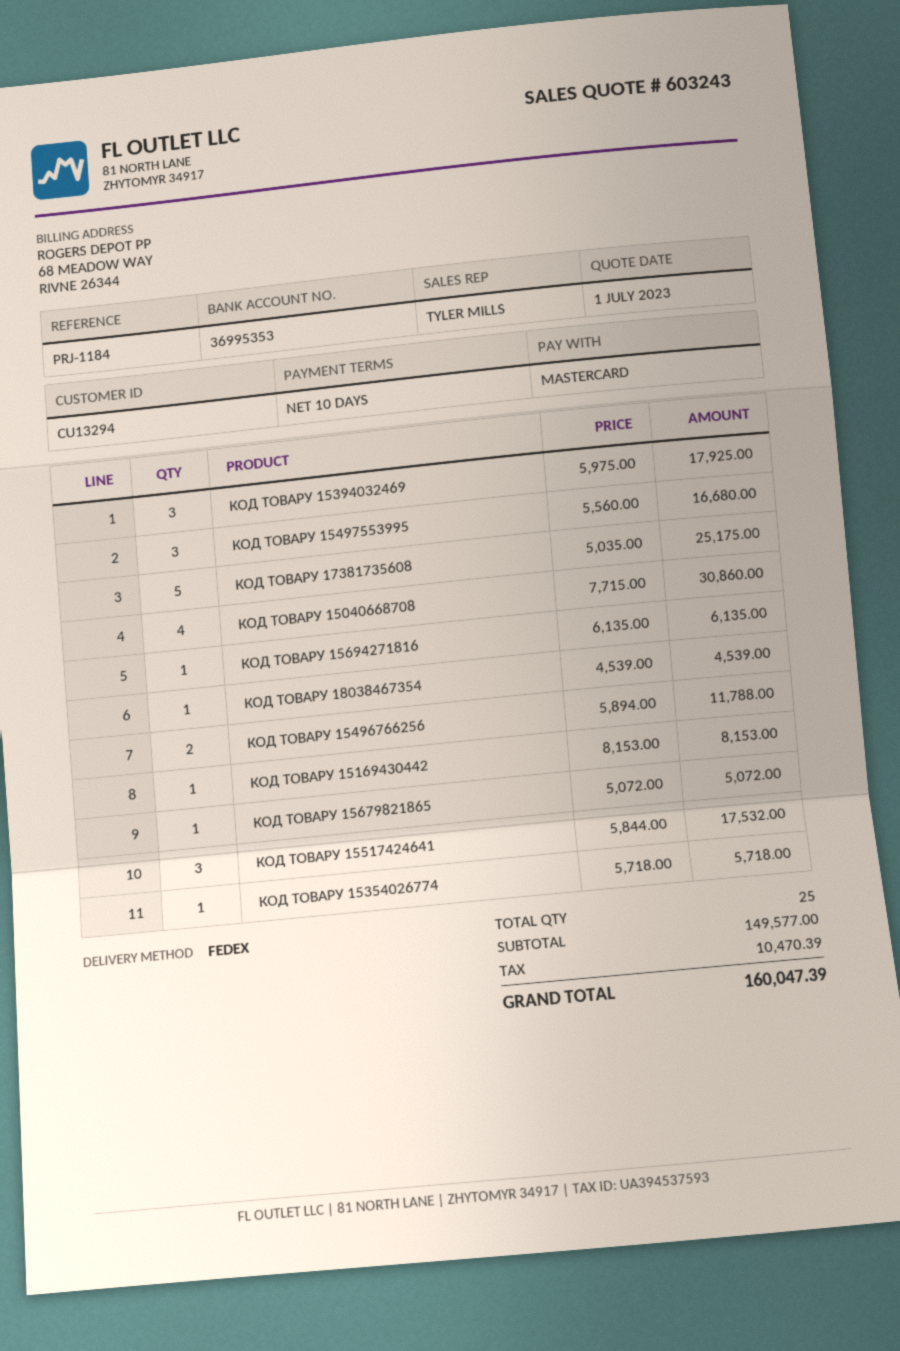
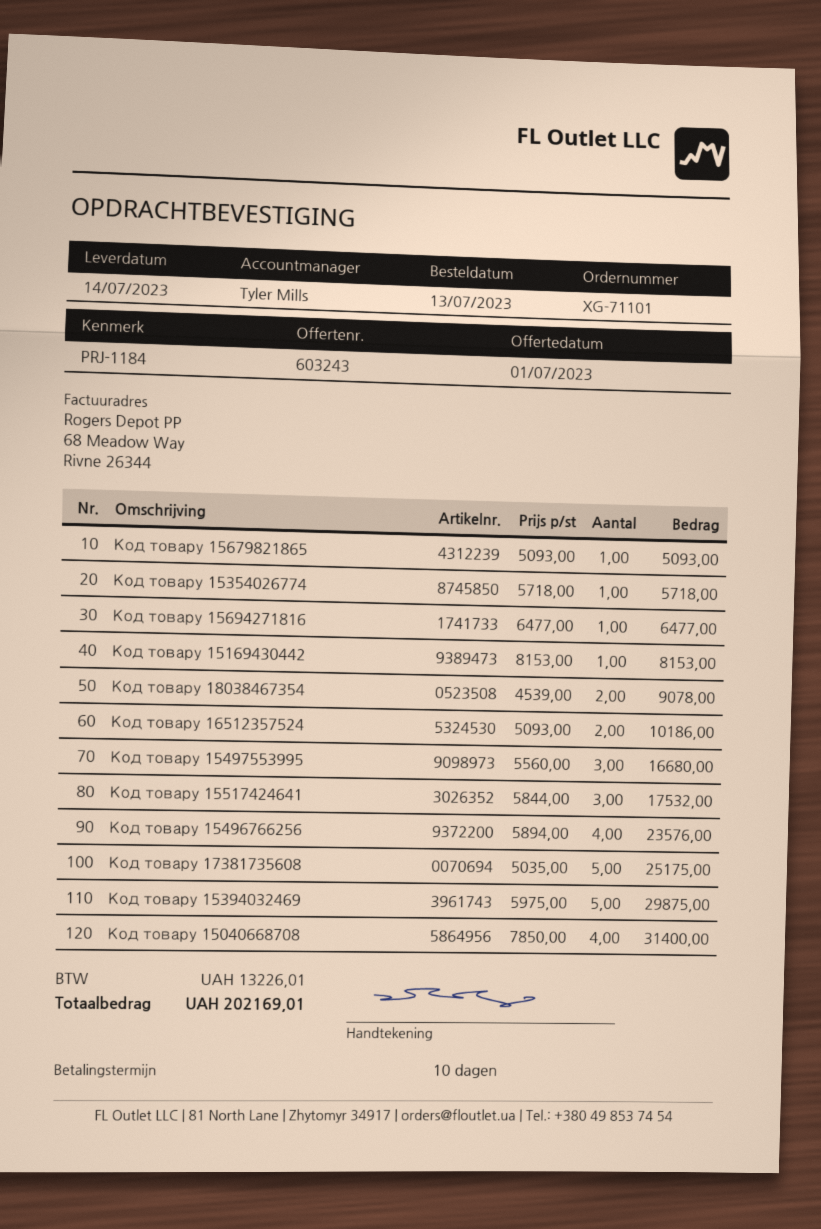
КОД ТОВАРУ 15394032469: 3 x 5975.00 = 17925.00 -> 5 x 5975.00 = 29875.00
КОД ТОВАРУ 15040668708: 4 x 7715.00 = 30860.00 -> 4 x 7850.00 = 31400.00
КОД ТОВАРУ 15694271816: 1 x 6135.00 = 6135.00 -> 1 x 6477.00 = 6477.00
КОД ТОВАРУ 18038467354: 1 x 4539.00 = 4539.00 -> 2 x 4539.00 = 9078.00
КОД ТОВАРУ 15496766256: 2 x 5894.00 = 11788.00 -> 4 x 5894.00 = 23576.00
КОД ТОВАРУ 15679821865: 1 x 5072.00 = 5072.00 -> 1 x 5093.00 = 5093.00
Код товару 16512357524: none -> 2 x 5093.00 = 10186.00
tax: 10470.39 -> 13226.01
total: 160047.39 -> 202169.01

